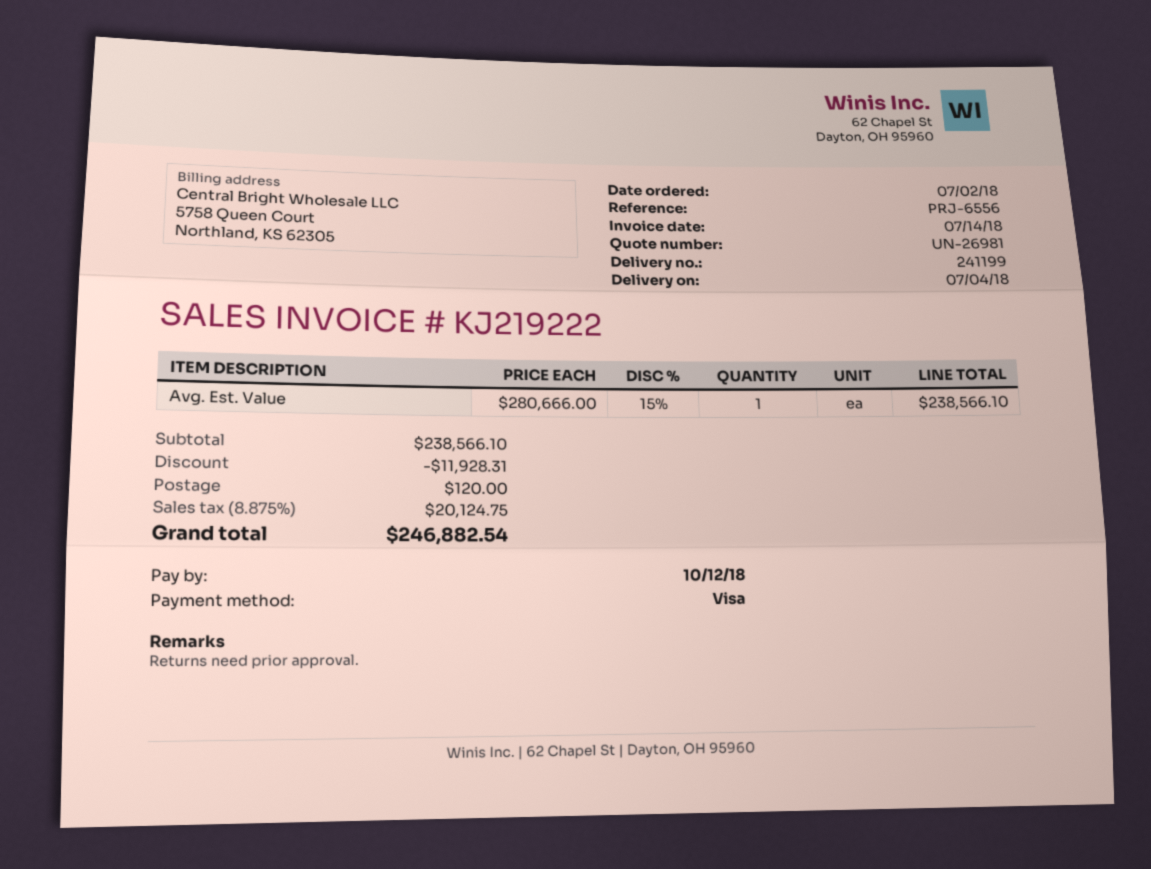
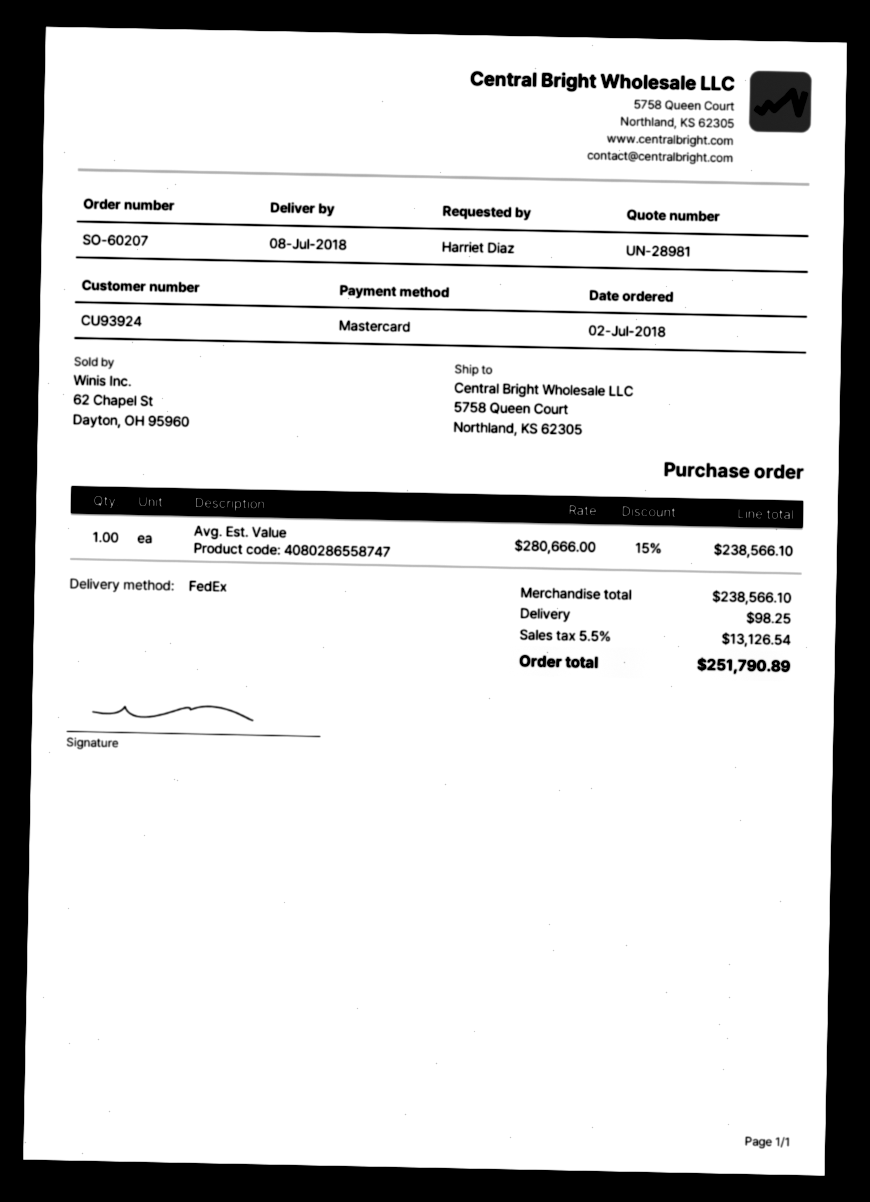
quote number: UN-26981 -> UN-28981
delivery date: 2018-07-04 -> 2018-07-08
payment method: Visa -> Mastercard
discount: 11928.31 -> none
shipping: 120.00 -> 98.25
tax: 8.875% = 20124.75 -> 5.5% = 13126.54
total: 246882.54 -> 251790.89

